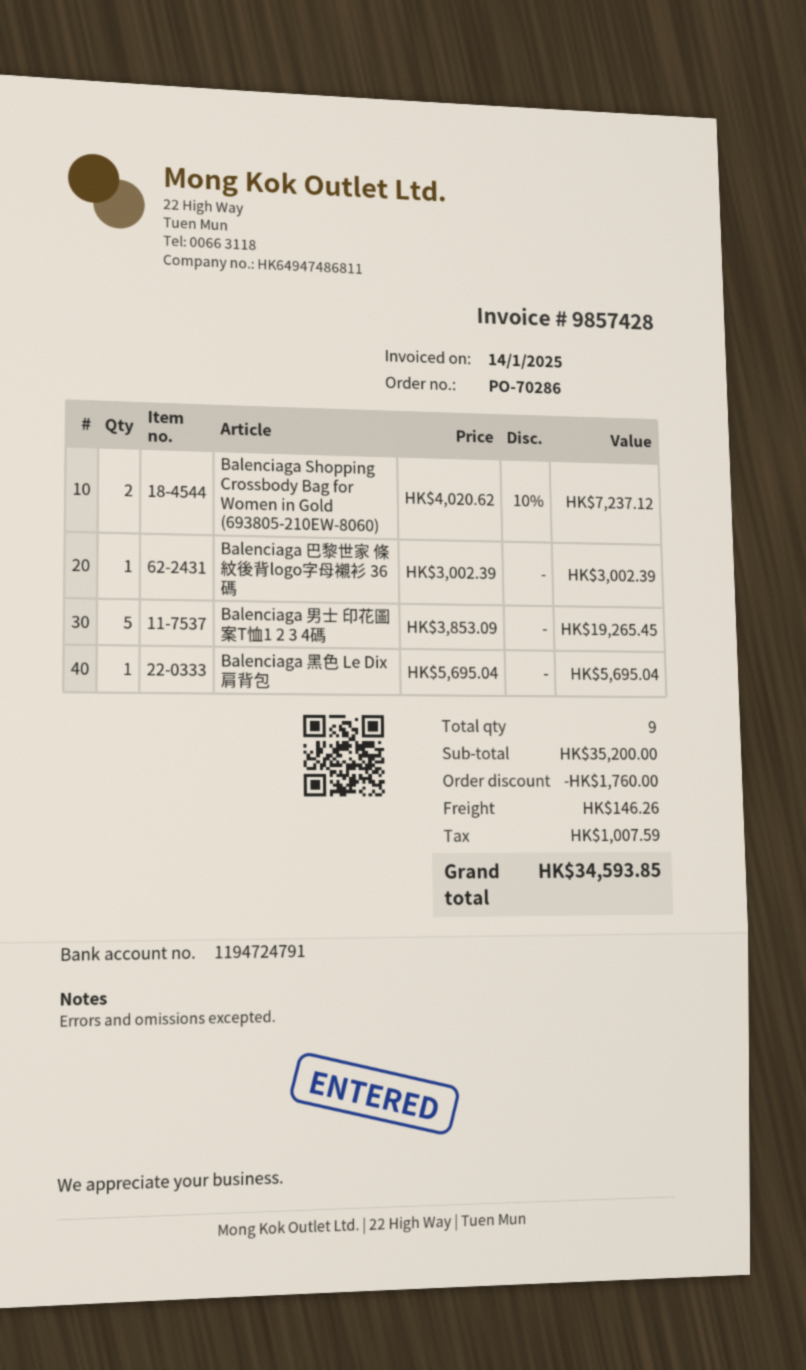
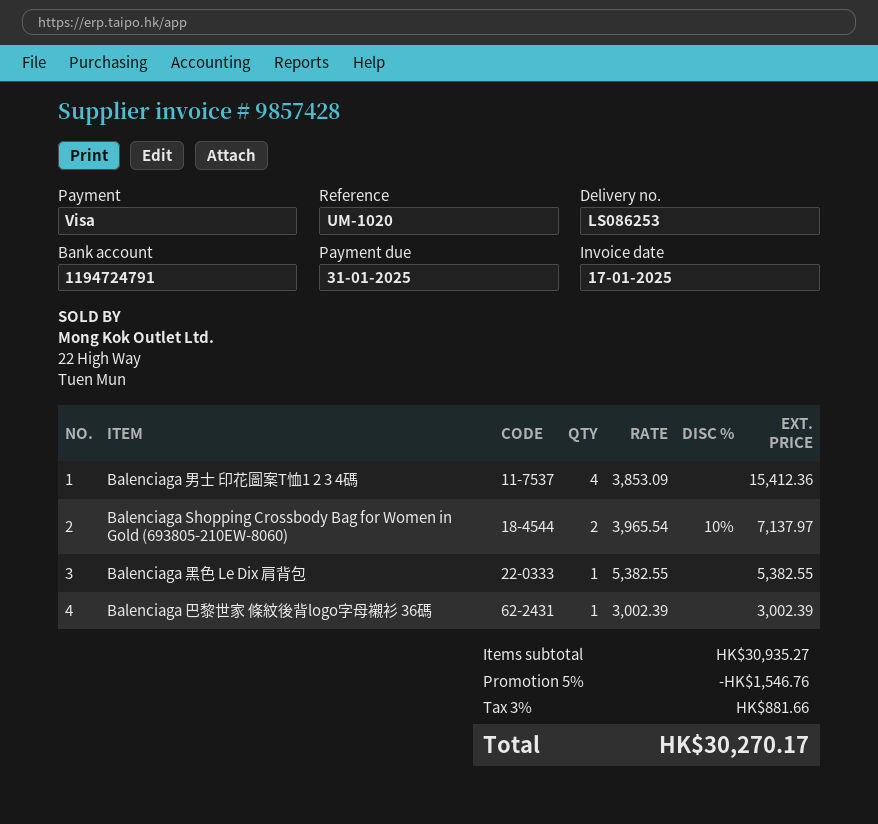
invoice date: 2025-01-14 -> 2025-01-17
Balenciaga Shopping Crossbody Bag for Women in Gold (693805-210EW-8060): 2 x 4020.62 - 10% = 7237.12 -> 2 x 3965.54 - 10% = 7137.97
Balenciaga 男士 印花圖案T恤1 2 3 4碼: 5 x 3853.09 = 19265.45 -> 4 x 3853.09 = 15412.36
Balenciaga 黑色 Le Dix 肩背包: 1 x 5695.04 = 5695.04 -> 1 x 5382.55 = 5382.55
subtotal: 35200.00 -> 30935.27
discount: 1760.00 -> 1546.76
shipping: 146.26 -> none
tax: 1007.59 -> 881.66
total: 34593.85 -> 30270.17

